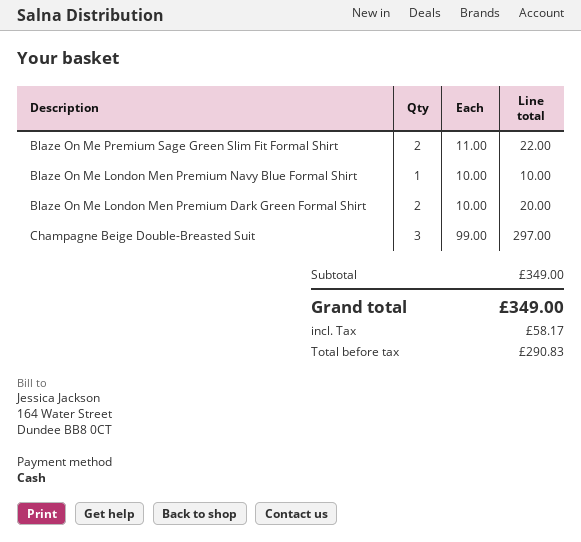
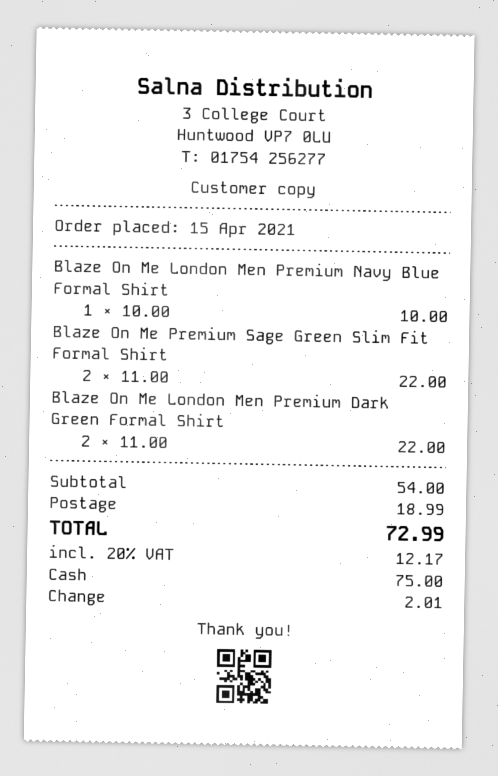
Blaze On Me London Men Premium Dark Green Formal Shirt: 2 x 10.00 = 20.00 -> 2 x 11.00 = 22.00
Champagne Beige Double-Breasted Suit: 3 x 99.00 = 297.00 -> none
subtotal: 349.00 -> 54.00
shipping: none -> 18.99
tax: 58.17 -> 12.17
total: 349.00 -> 72.99

